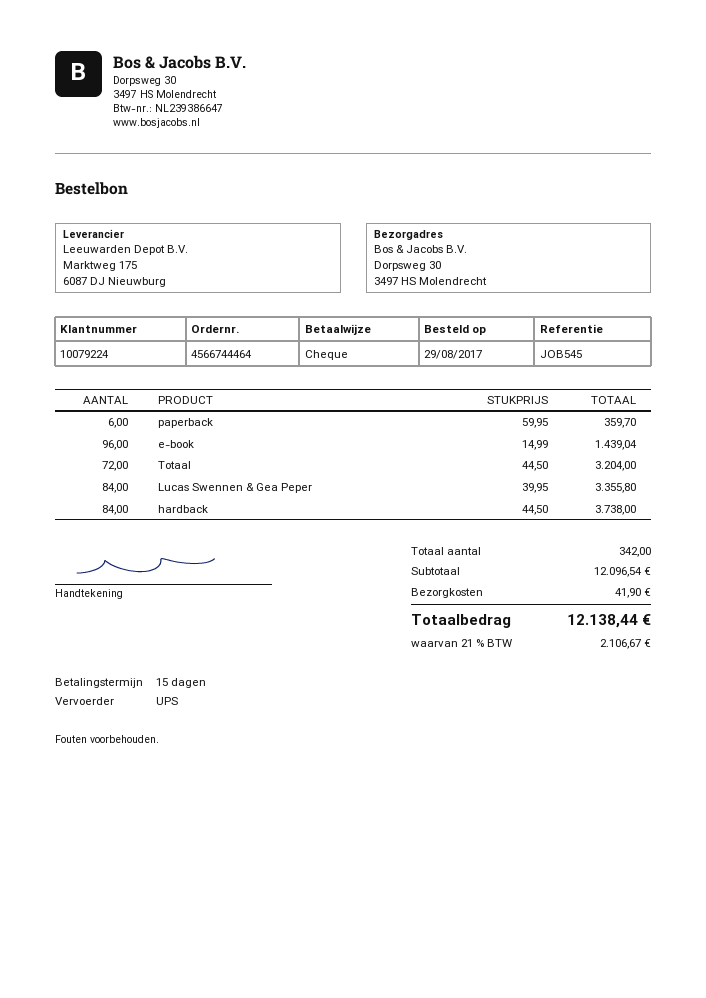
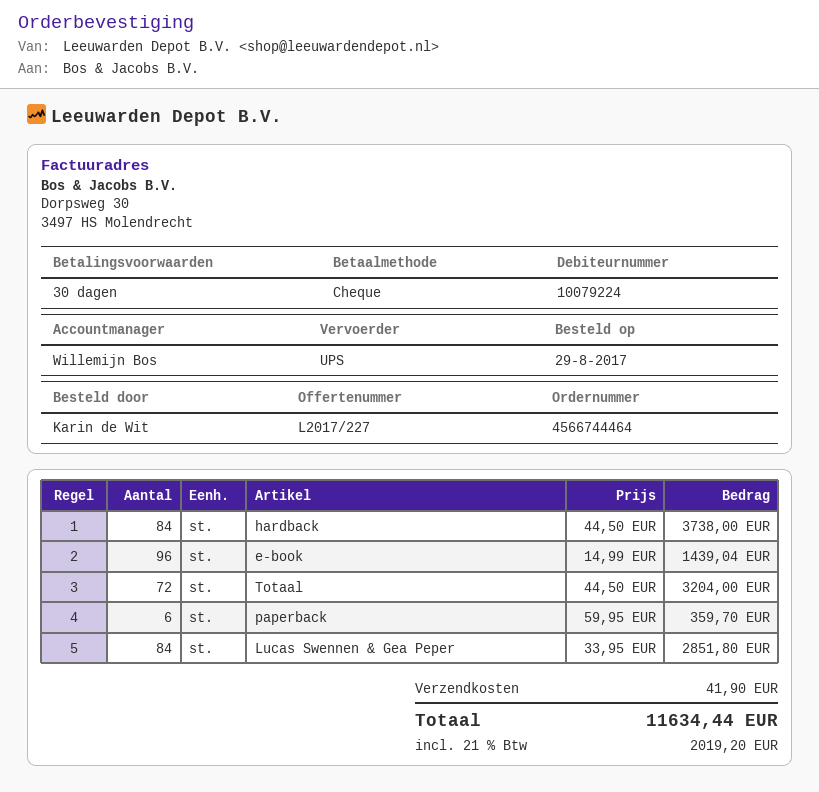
payment terms: 15 days -> 30 days
Lucas Swennen & Gea Peper: 84 x 39.95 = 3355.80 -> 84 x 33.95 = 2851.80
tax: 21% = 2106.67 -> 21% = 2019.20
total: 12138.44 -> 11634.44

